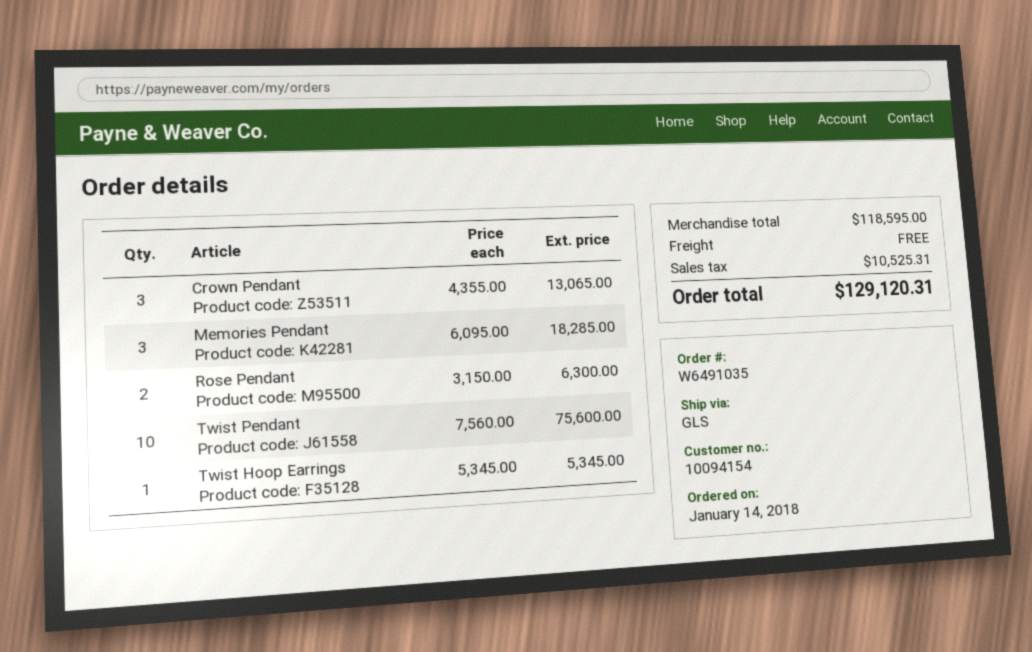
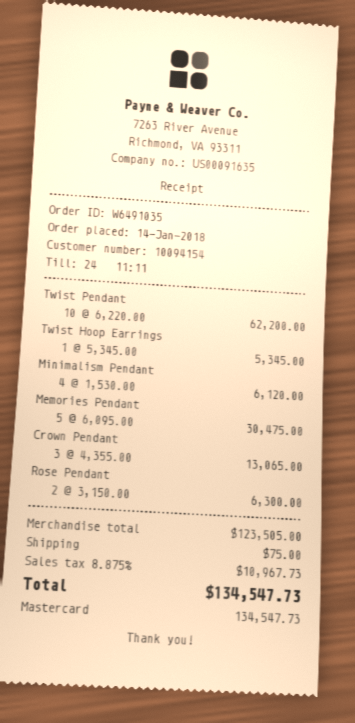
Memories Pendant: 3 x 6095.00 = 18285.00 -> 5 x 6095.00 = 30475.00
Twist Pendant: 10 x 7560.00 = 75600.00 -> 10 x 6220.00 = 62200.00
Minimalism Pendant: none -> 4 x 1530.00 = 6120.00
subtotal: 118595.00 -> 123505.00
shipping: 0.00 -> 75.00
tax: 10525.31 -> 10967.73
total: 129120.31 -> 134547.73

